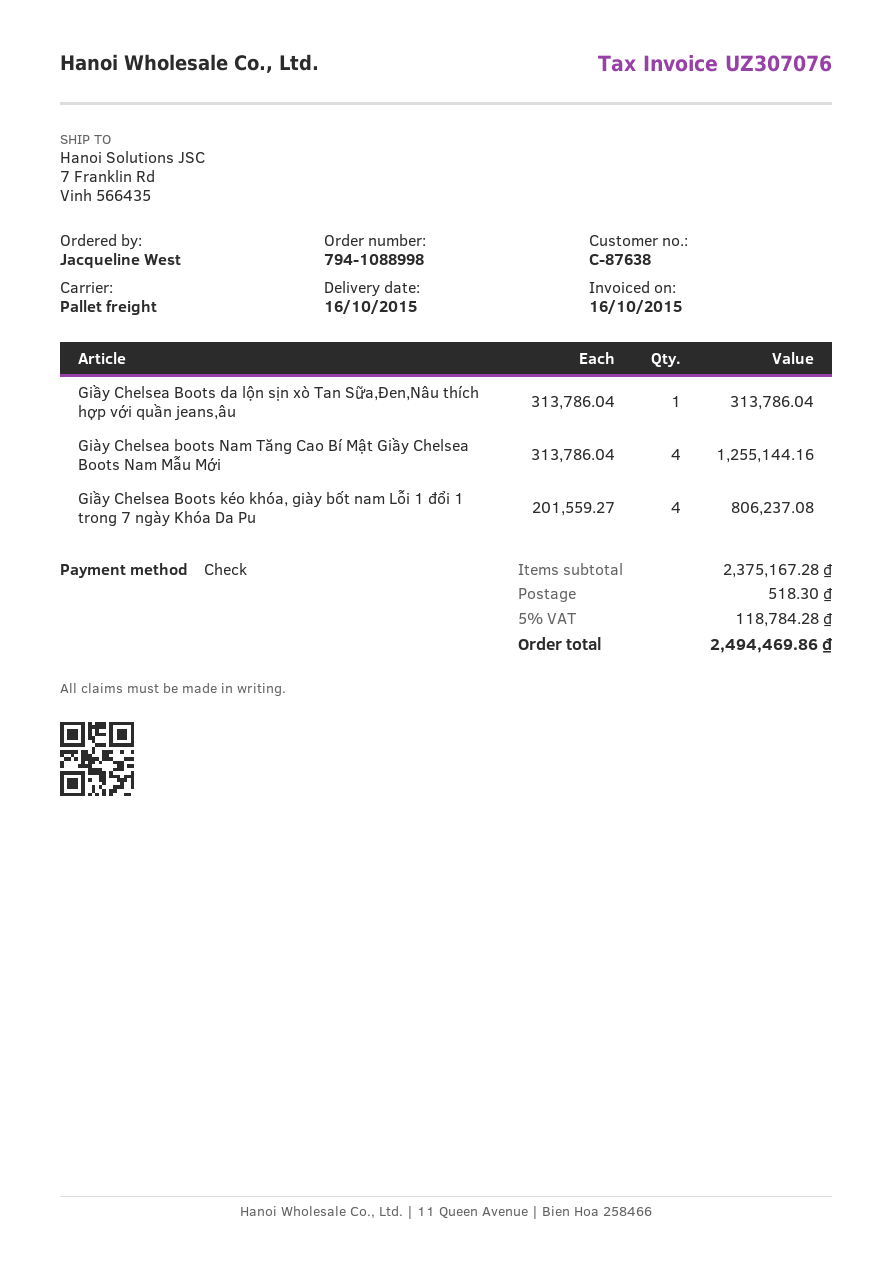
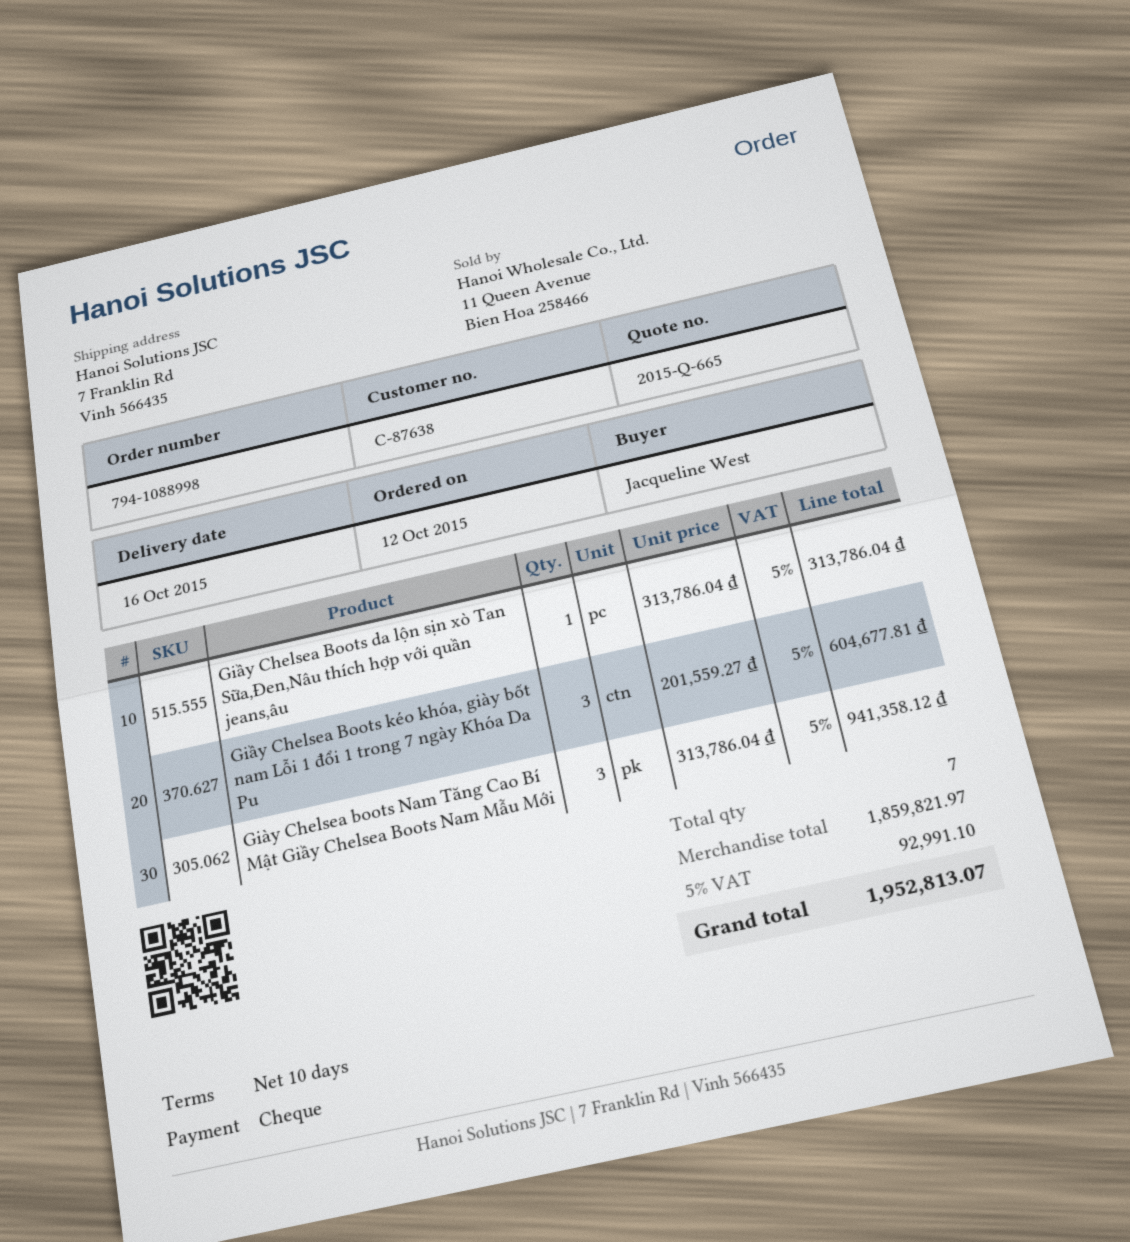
Giày Chelsea boots Nam Tăng Cao Bí Mật Giầy Chelsea Boots Nam Mẫu Mới: 4 x 313786.04 = 1255144.16 -> 3 x 313786.04 = 941358.12
Giầy Chelsea Boots kéo khóa, giày bốt nam Lỗi 1 đổi 1 trong 7 ngày Khóa Da Pu: 4 x 201559.27 = 806237.08 -> 3 x 201559.27 = 604677.81
subtotal: 2375167.28 -> 1859821.97
shipping: 518.30 -> none
tax: 5% = 118784.28 -> 5% = 92991.10
total: 2494469.86 -> 1952813.07

